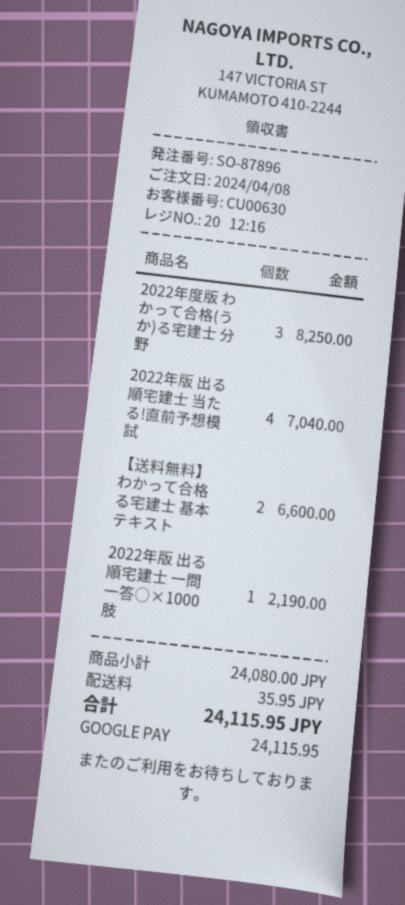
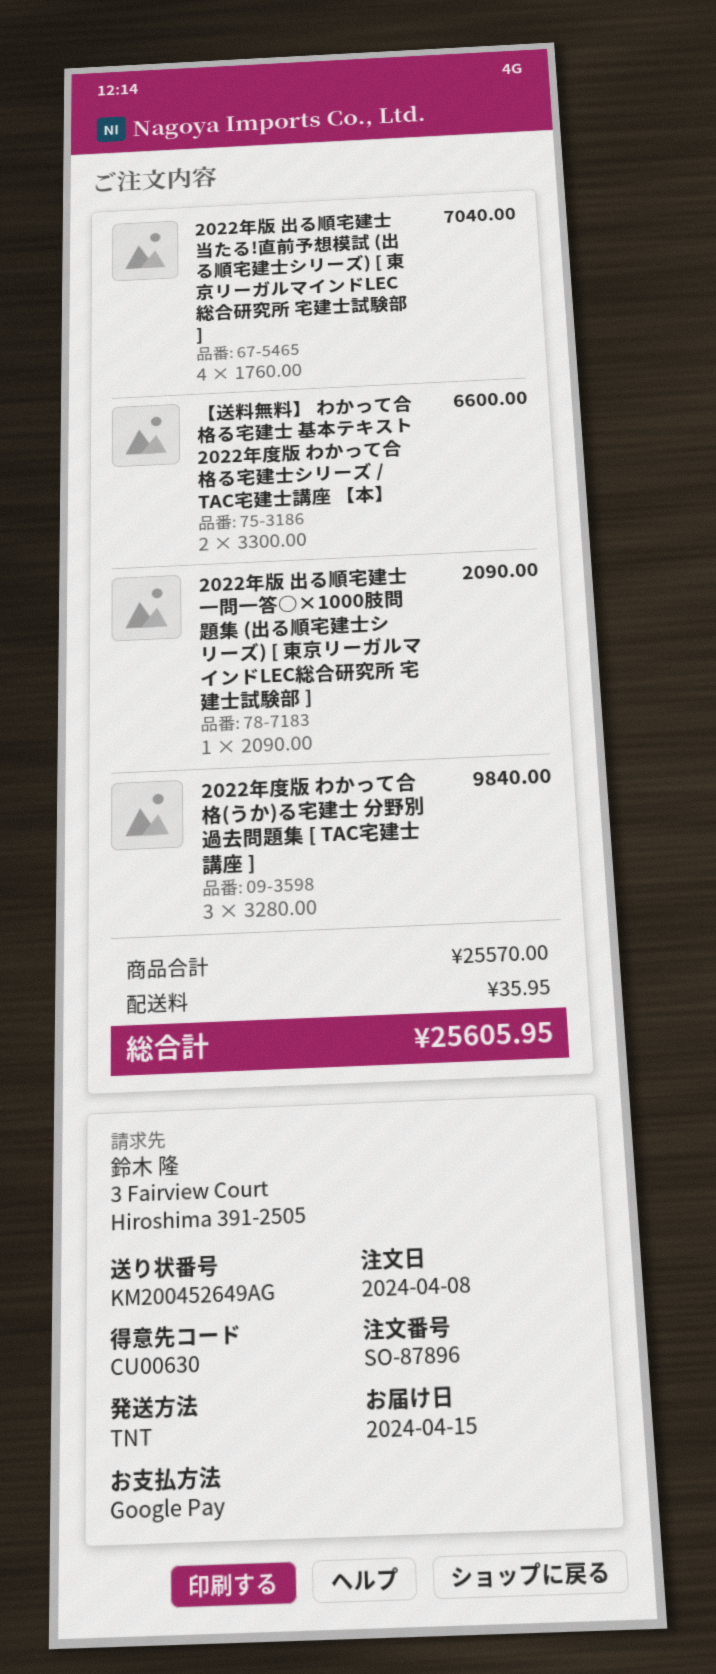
2022年度版 わかって合格(うか)る宅建士 分野: 3 for 8250.00 -> 3 for 9840.00
2022年版 出る順宅建士 一問一答○×1000肢: 1 for 2190.00 -> 1 for 2090.00
subtotal: 24080.00 -> 25570.00
total: 24115.95 -> 25605.95

